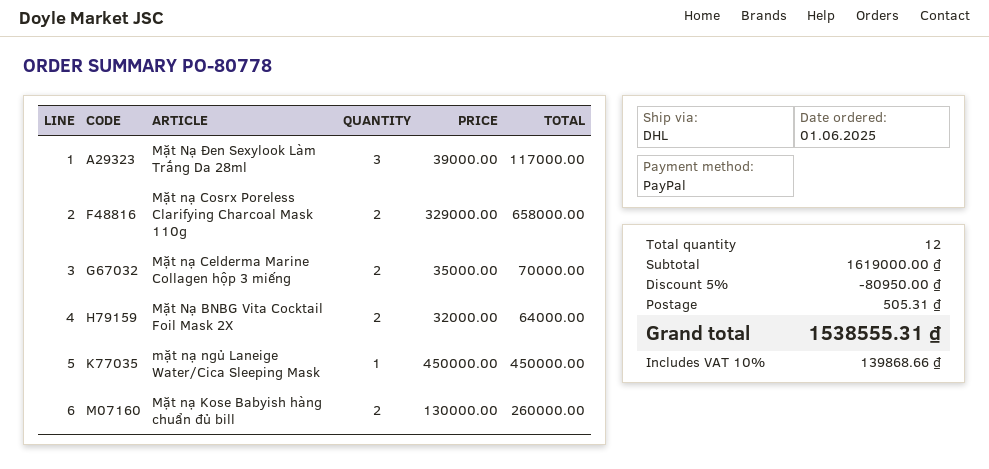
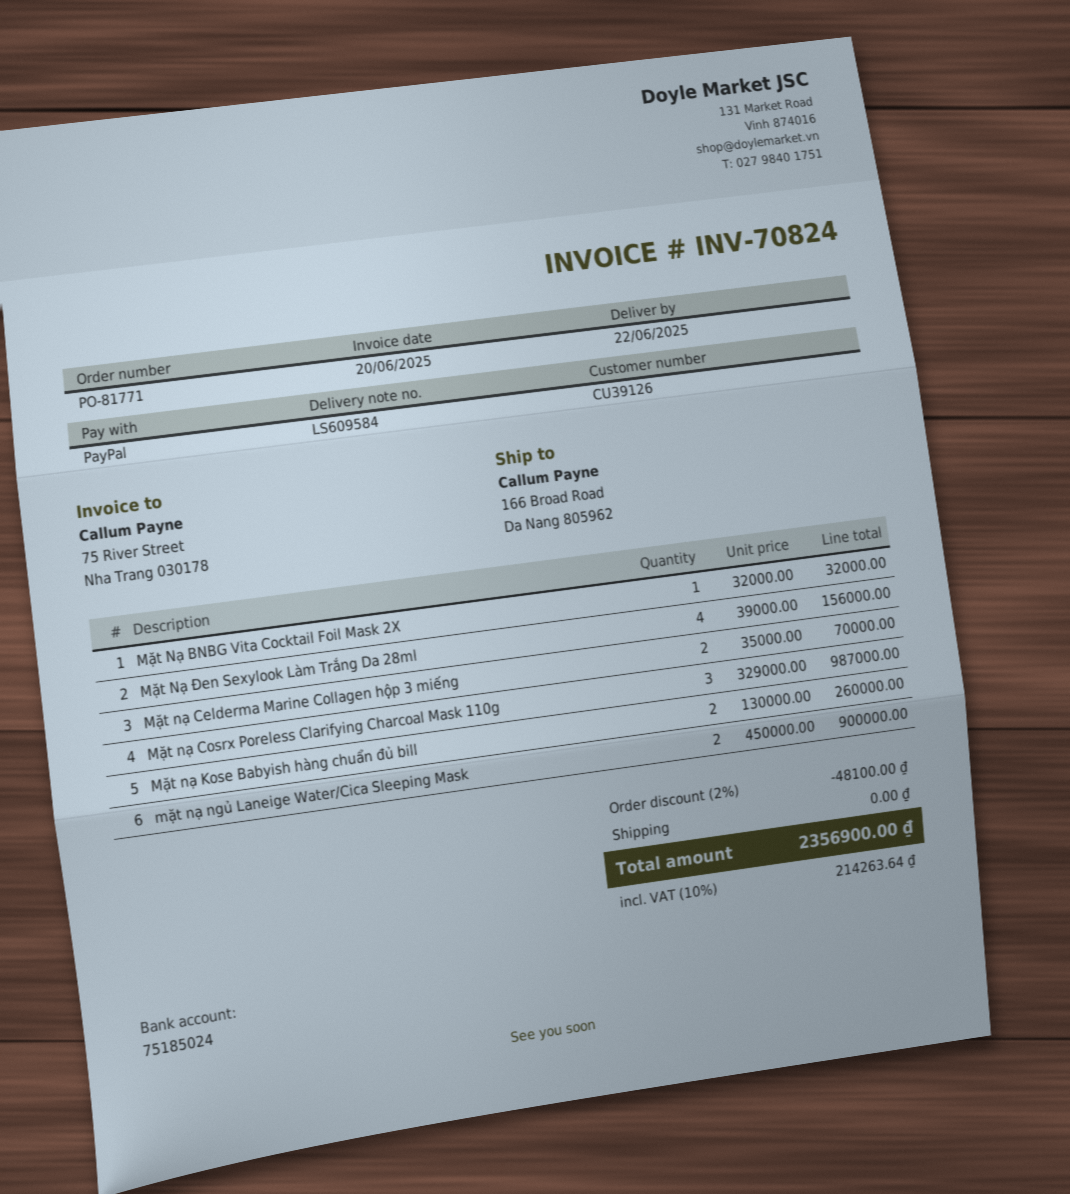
order number: PO-80778 -> PO-81771
Mặt Nạ Đen Sexylook Làm Trắng Da 28ml: 3 x 39000.00 = 117000.00 -> 4 x 39000.00 = 156000.00
Mặt nạ Cosrx Poreless Clarifying Charcoal Mask 110g: 2 x 329000.00 = 658000.00 -> 3 x 329000.00 = 987000.00
Mặt Nạ BNBG Vita Cocktail Foil Mask 2X: 2 x 32000.00 = 64000.00 -> 1 x 32000.00 = 32000.00
mặt nạ ngủ Laneige Water/Cica Sleeping Mask: 1 x 450000.00 = 450000.00 -> 2 x 450000.00 = 900000.00
discount: 5% = 80950.00 -> 2% = 48100.00
shipping: 505.31 -> 0.00
tax: 10% = 139868.66 -> 10% = 214263.64
total: 1538555.31 -> 2356900.00

